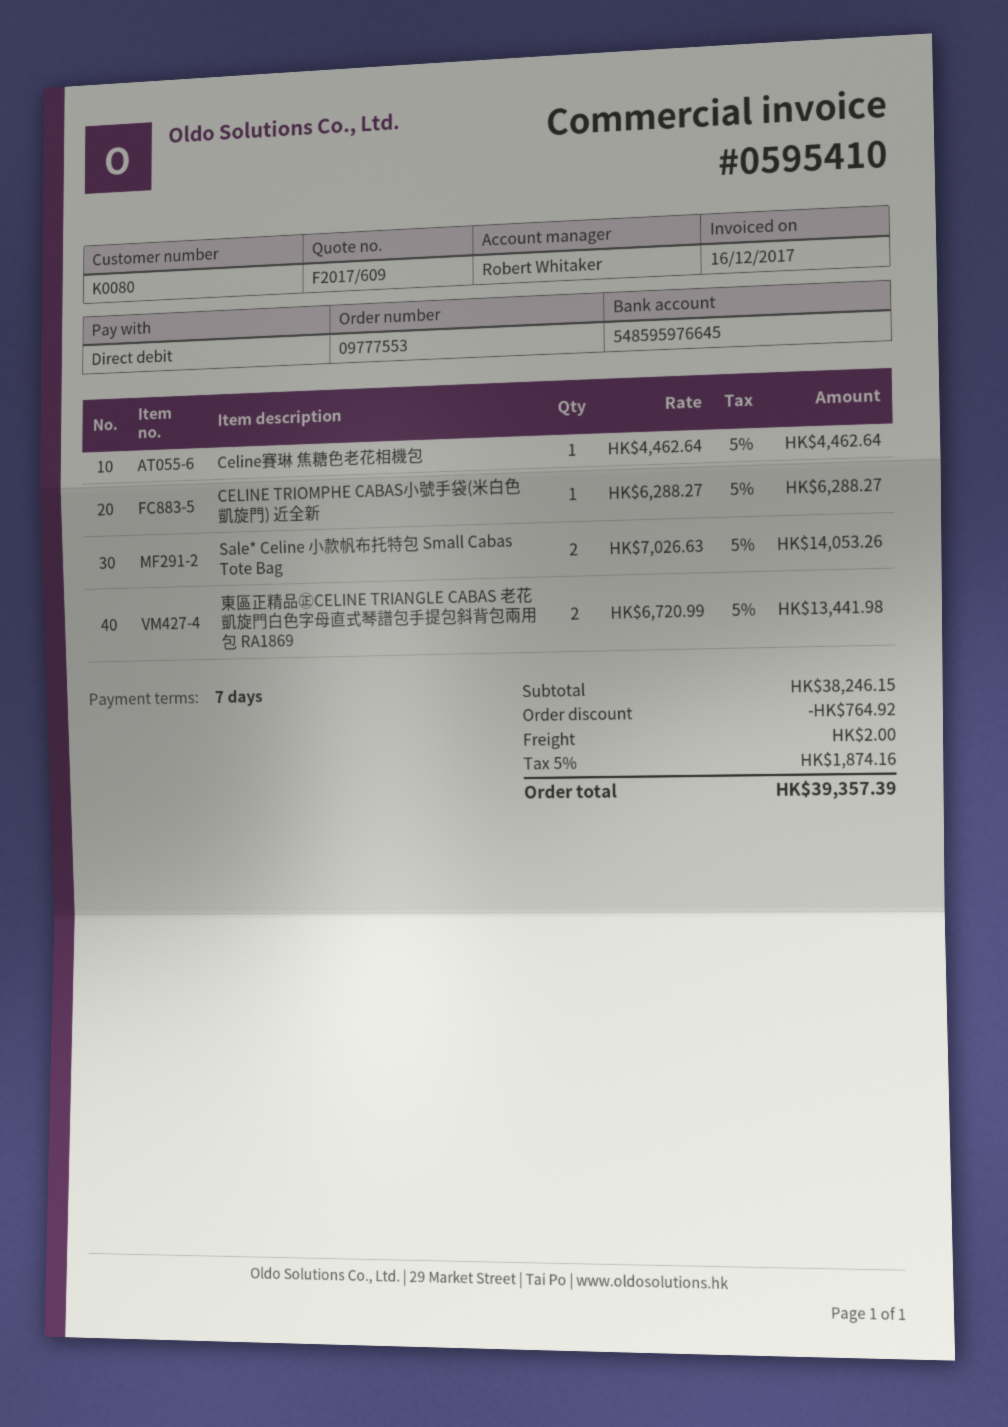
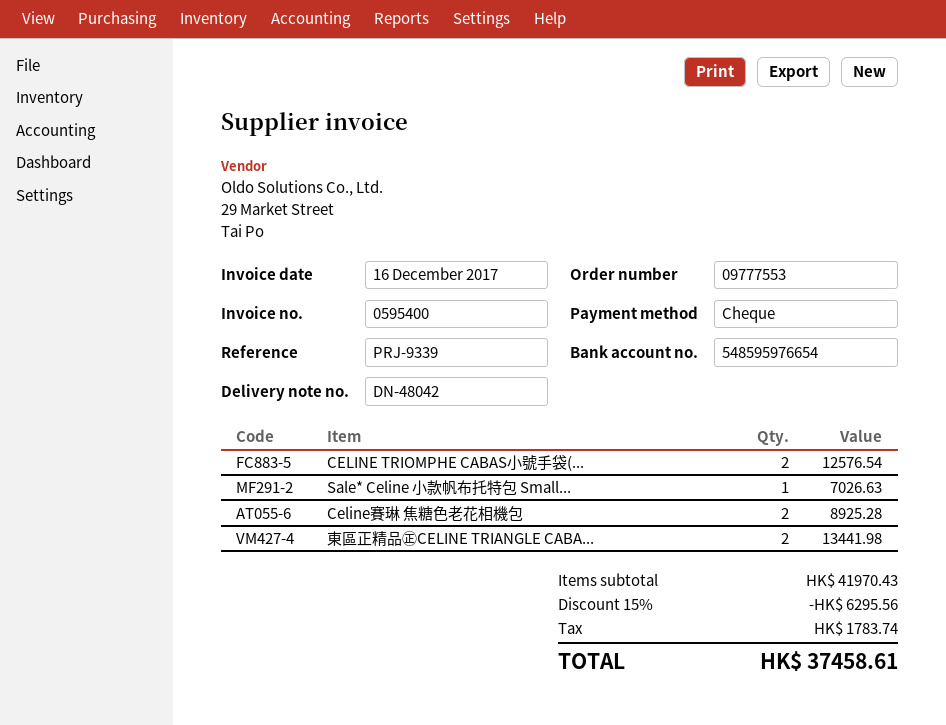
invoice number: 0595410 -> 0595400
payment method: direct debit -> cheque
bank account: 548595976645 -> 548595976654
Celine賽琳 焦糖色老花相機包: 1 for 4462.64 -> 2 for 8925.28
CELINE TRIOMPHE CABAS小號手袋(米白色凱旋門) 近全新: 1 for 6288.27 -> 2 for 12576.54
Sale* Celine 小款帆布托特包 Small Cabas Tote Bag: 2 for 14053.26 -> 1 for 7026.63
subtotal: 38246.15 -> 41970.43
discount: 764.92 -> 6295.56
shipping: 2.00 -> none
tax: 1874.16 -> 1783.74
total: 39357.39 -> 37458.61

